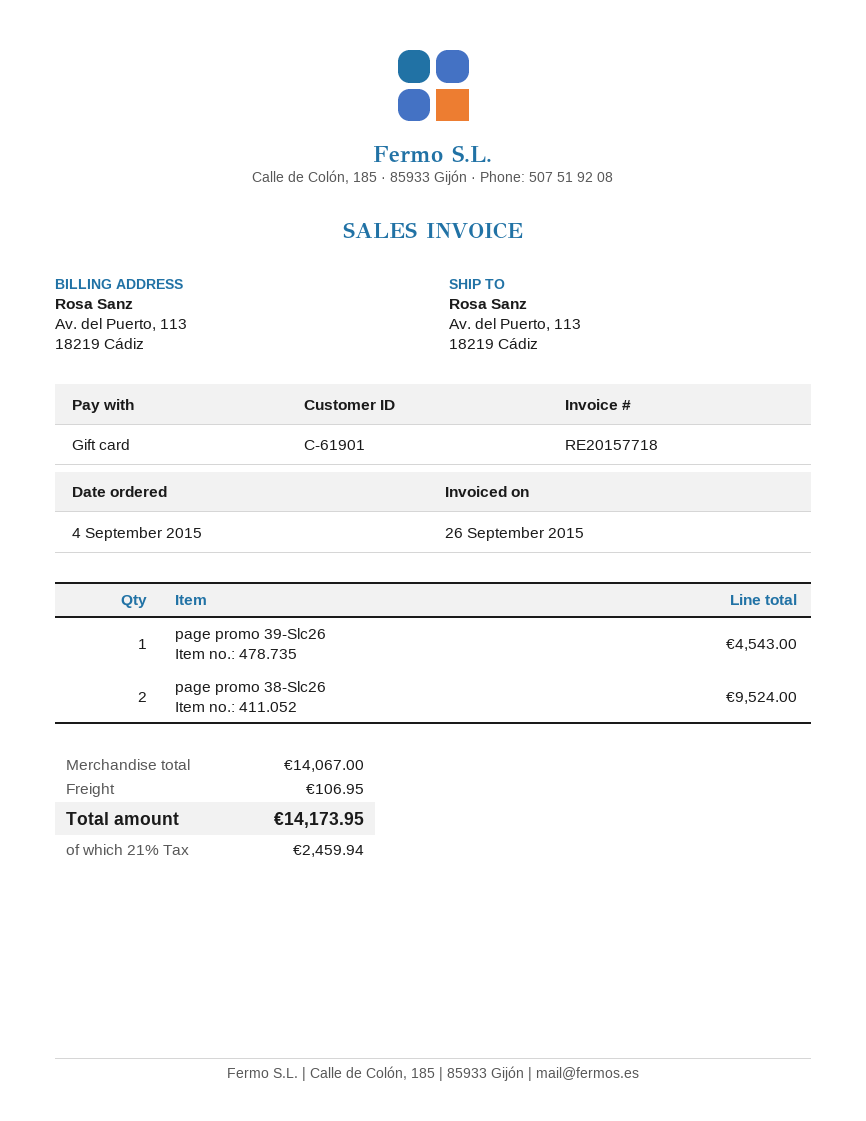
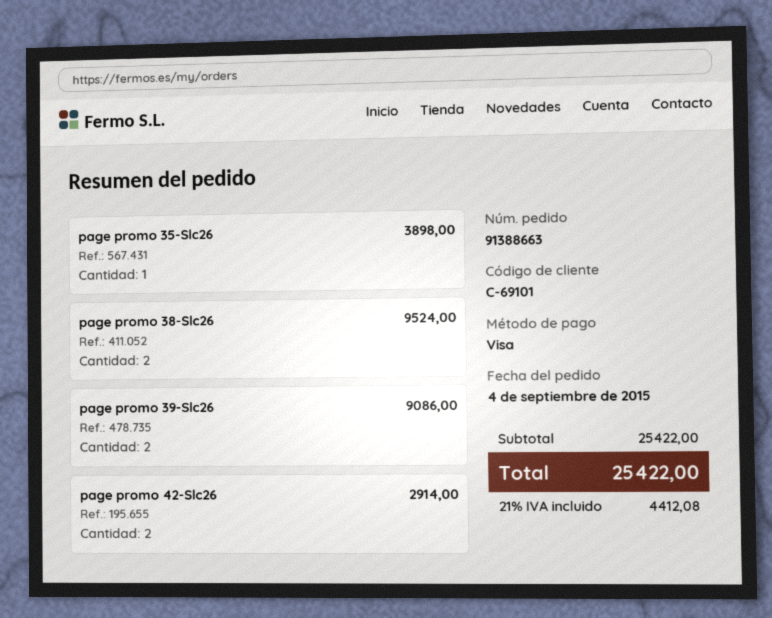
customer number: C-61901 -> C-69101
payment method: gift card -> Visa
page promo 39-Slc26: 1 for 4543.00 -> 2 for 9086.00
page promo 35-Slc26: none -> 1 for 3898.00
page promo 42-Slc26: none -> 2 for 2914.00
subtotal: 14067.00 -> 25422.00
shipping: 106.95 -> none
tax: 21% = 2459.94 -> 21% = 4412.08
total: 14173.95 -> 25422.00

